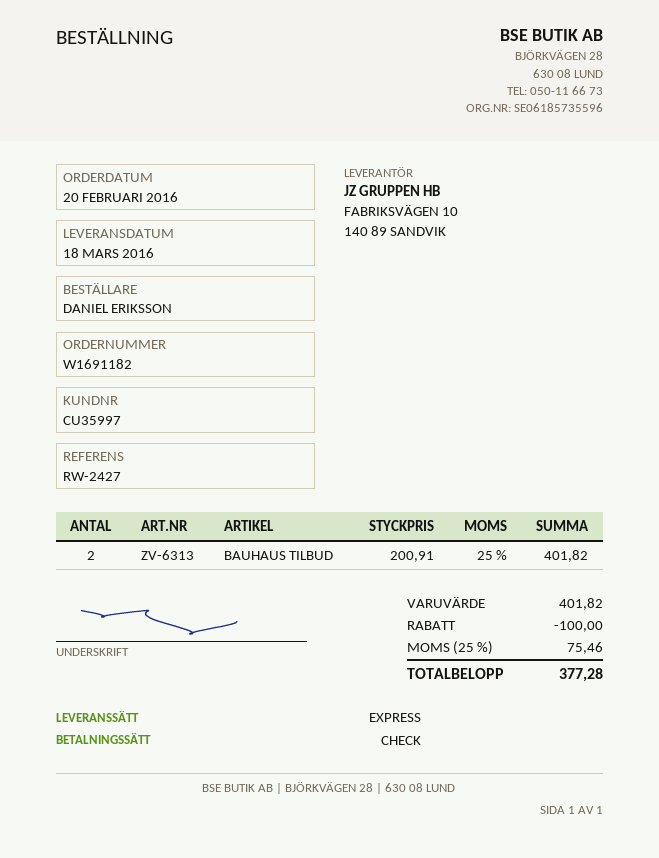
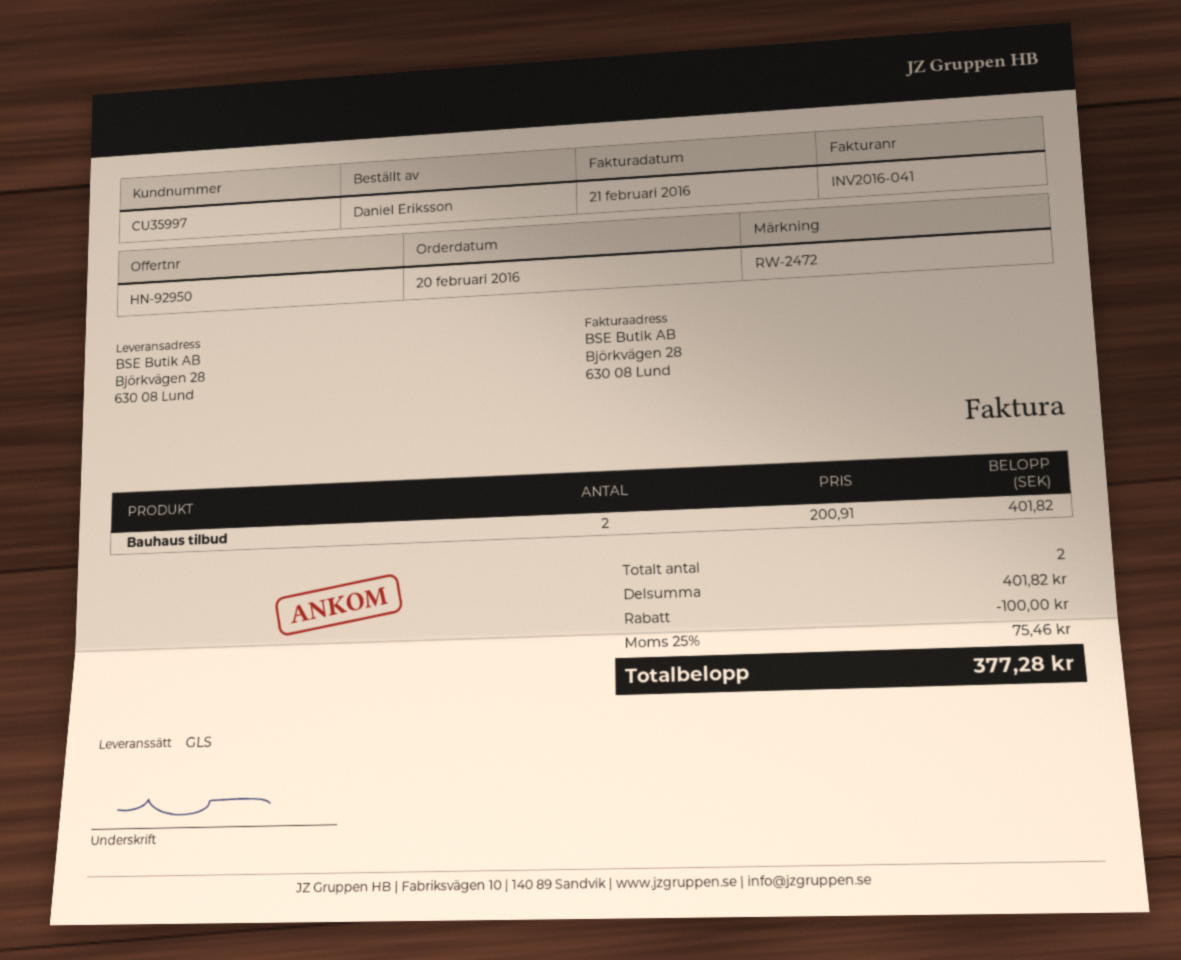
reference: RW-2427 -> RW-2472
shipping method: express -> GLS

